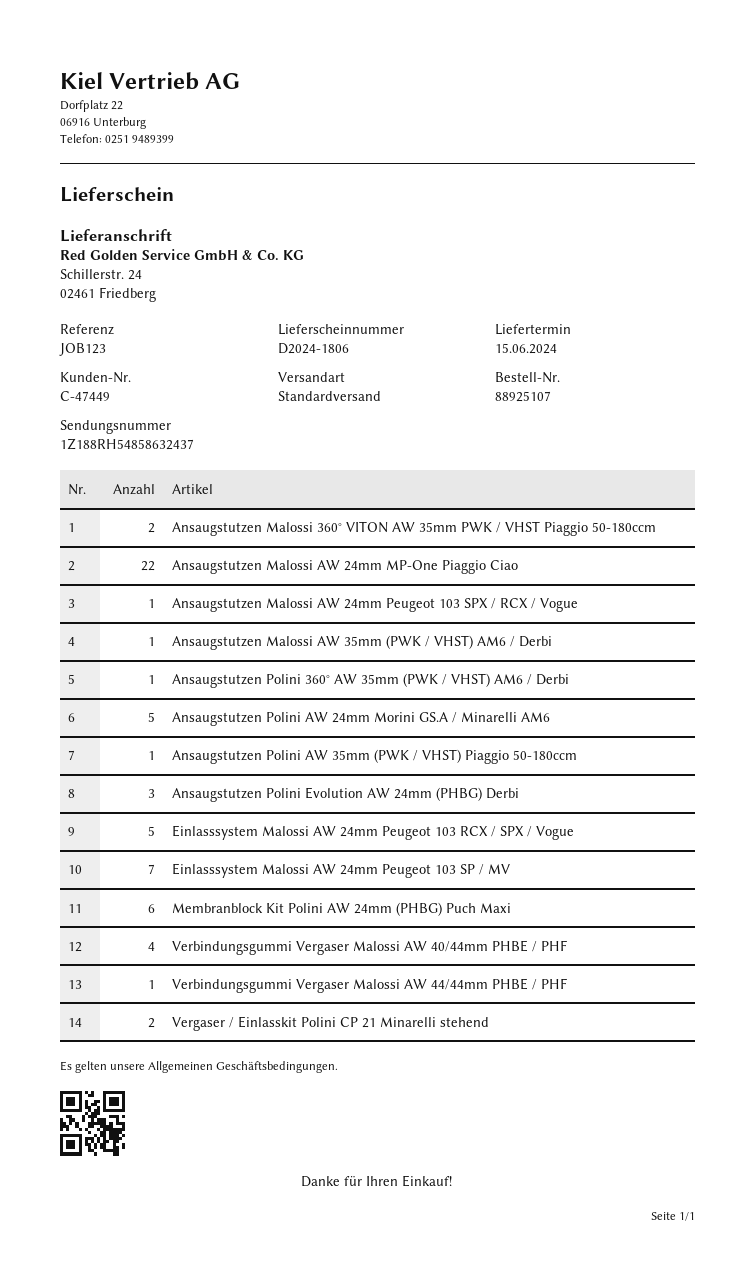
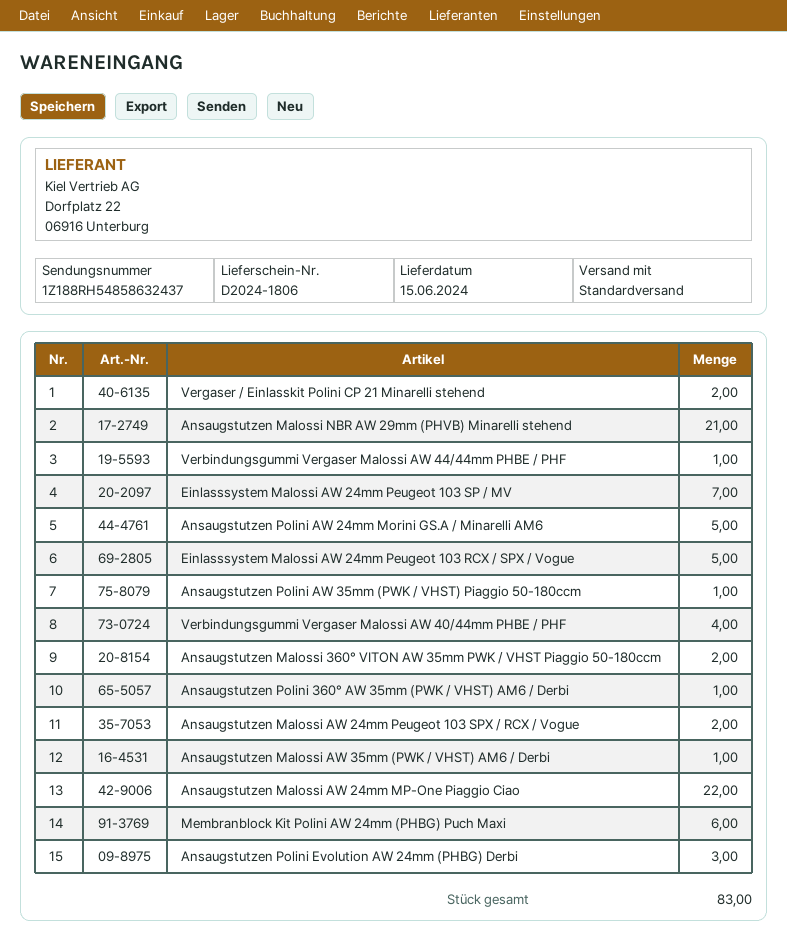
Ansaugstutzen Malossi AW 24mm Peugeot 103 SPX / RCX / Vogue: 1 -> 2
Ansaugstutzen Malossi NBR AW 29mm (PHVB) Minarelli stehend: none -> 21

